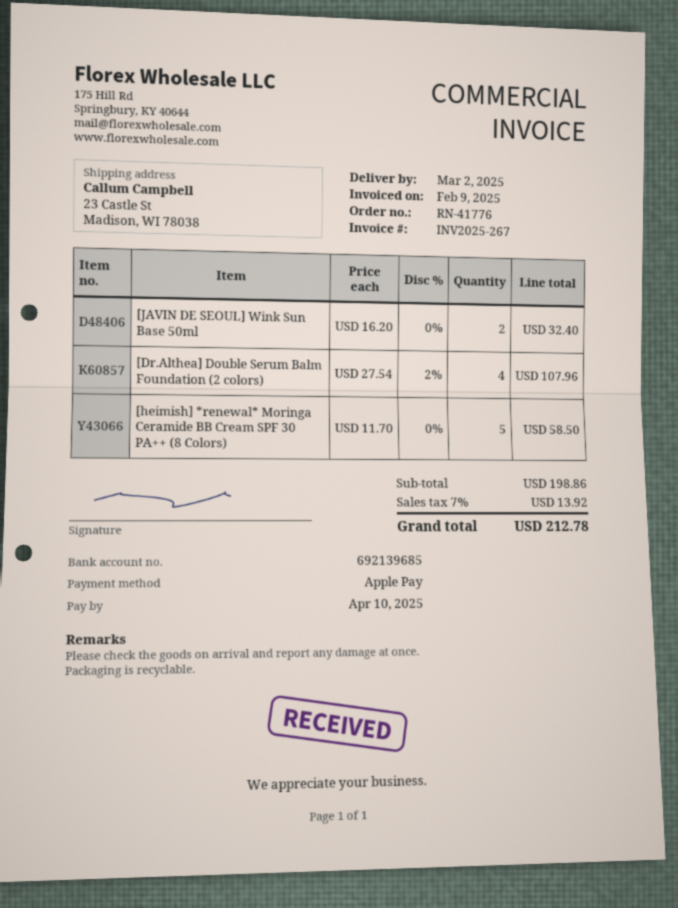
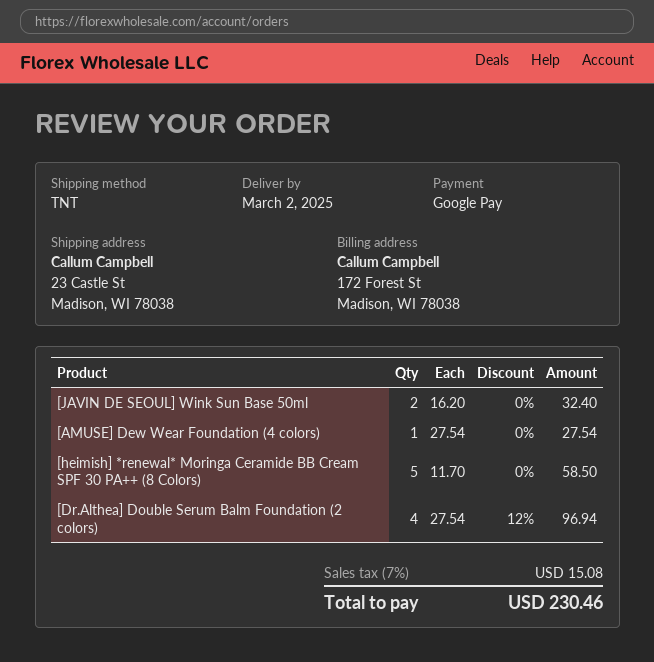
payment method: Apple Pay -> Google Pay
[Dr.Althea] Double Serum Balm Foundation (2 colors): 4 x 27.54 - 2% = 107.96 -> 4 x 27.54 - 12% = 96.94
[AMUSE] Dew Wear Foundation (4 colors): none -> 1 x 27.54 = 27.54
tax: 7% = 13.92 -> 7% = 15.08
total: 212.78 -> 230.46

